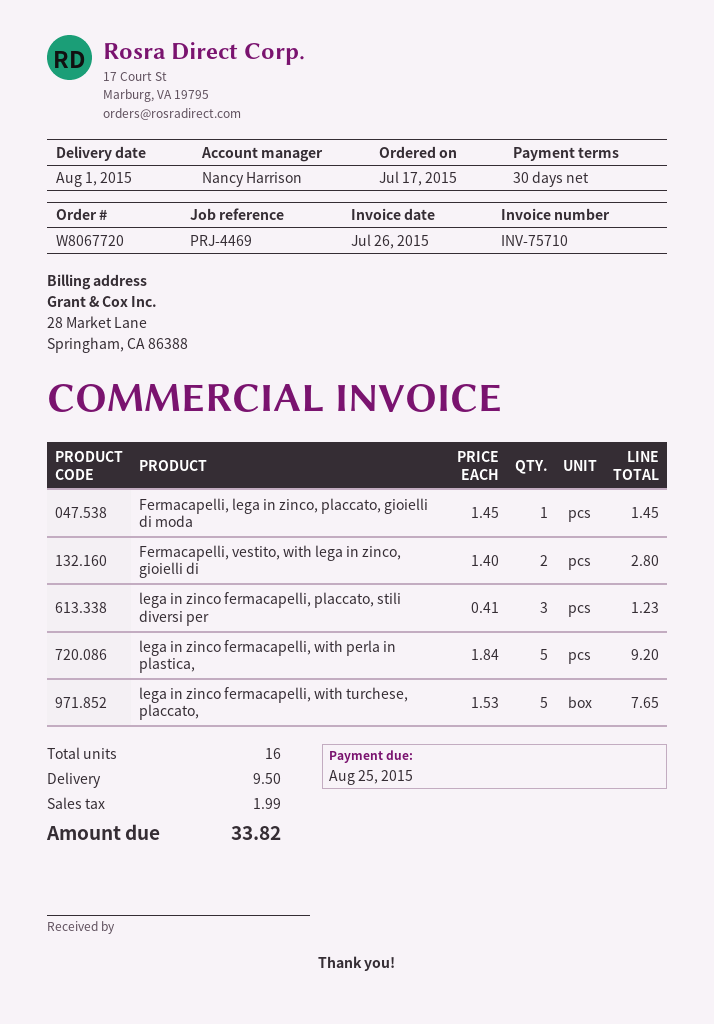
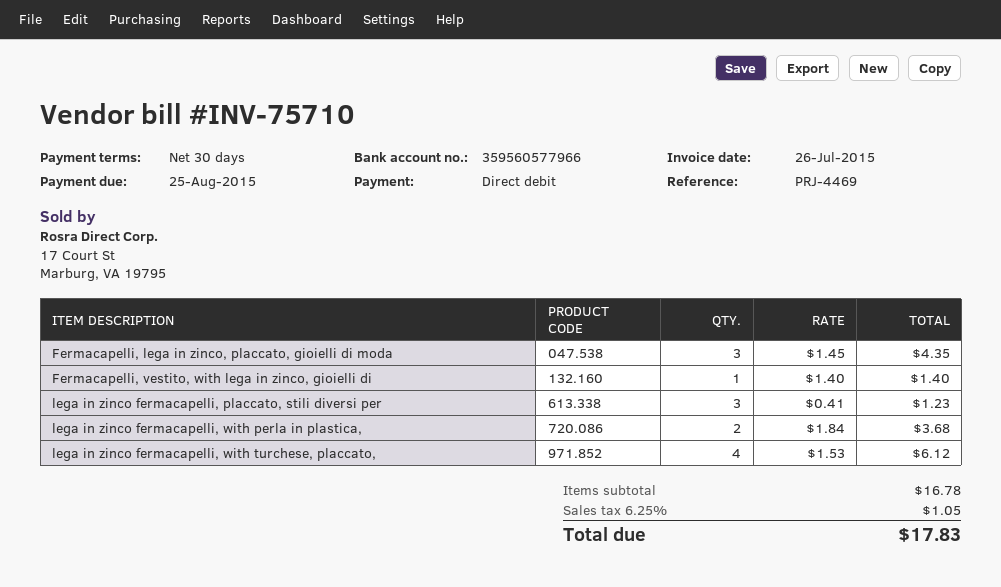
Fermacapelli, lega in zinco, placcato, gioielli di moda: 1 x 1.45 = 1.45 -> 3 x 1.45 = 4.35
Fermacapelli, vestito, with lega in zinco, gioielli di: 2 x 1.40 = 2.80 -> 1 x 1.40 = 1.40
lega in zinco fermacapelli, with perla in plastica,: 5 x 1.84 = 9.20 -> 2 x 1.84 = 3.68
lega in zinco fermacapelli, with turchese, placcato,: 5 x 1.53 = 7.65 -> 4 x 1.53 = 6.12
shipping: 9.50 -> none
tax: 1.99 -> 1.05
total: 33.82 -> 17.83

